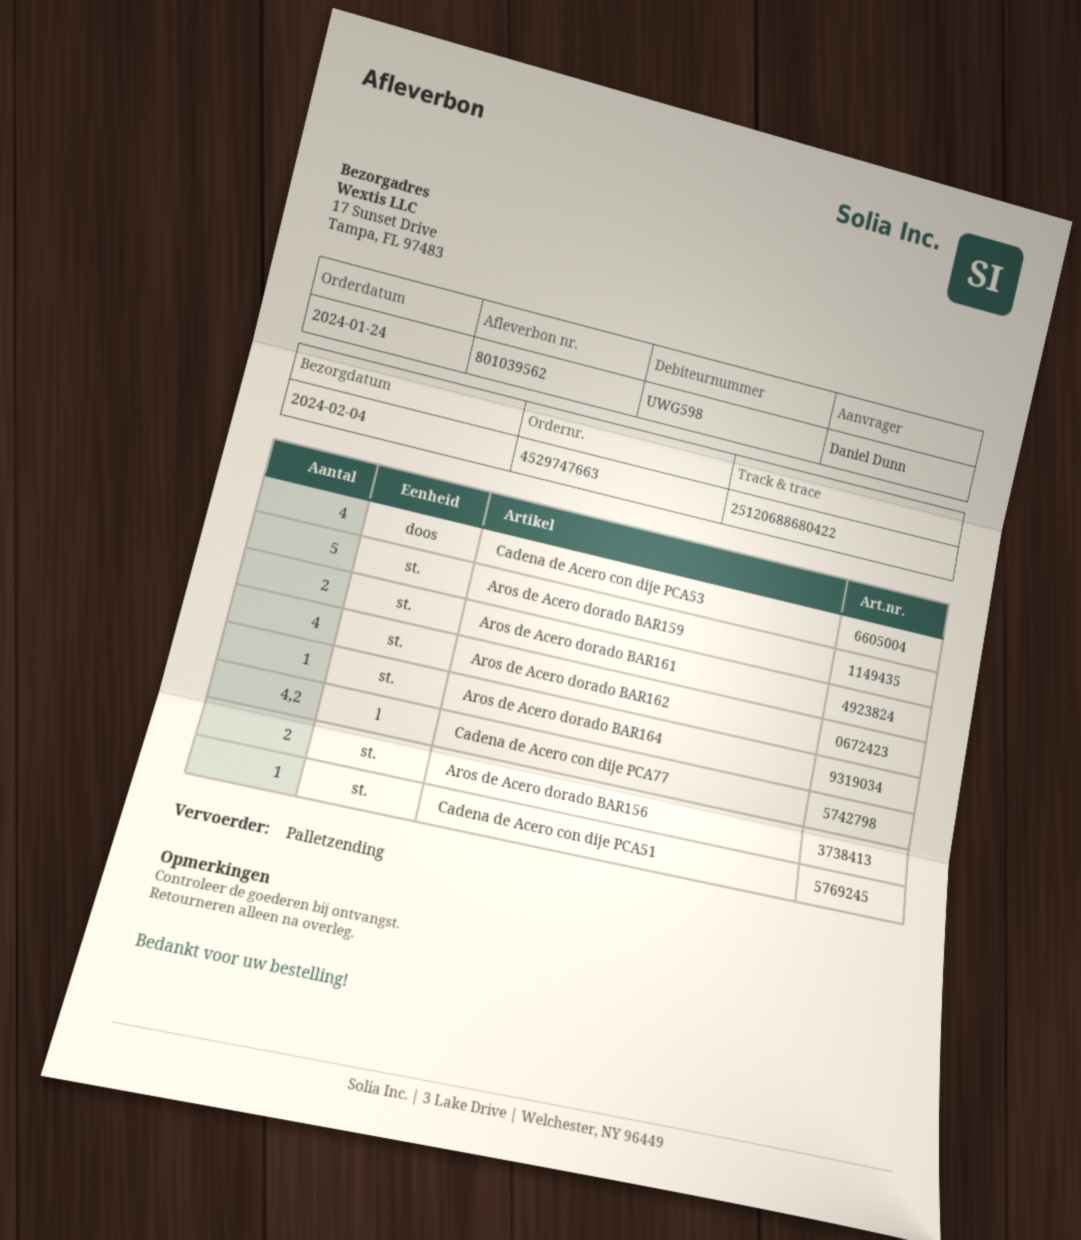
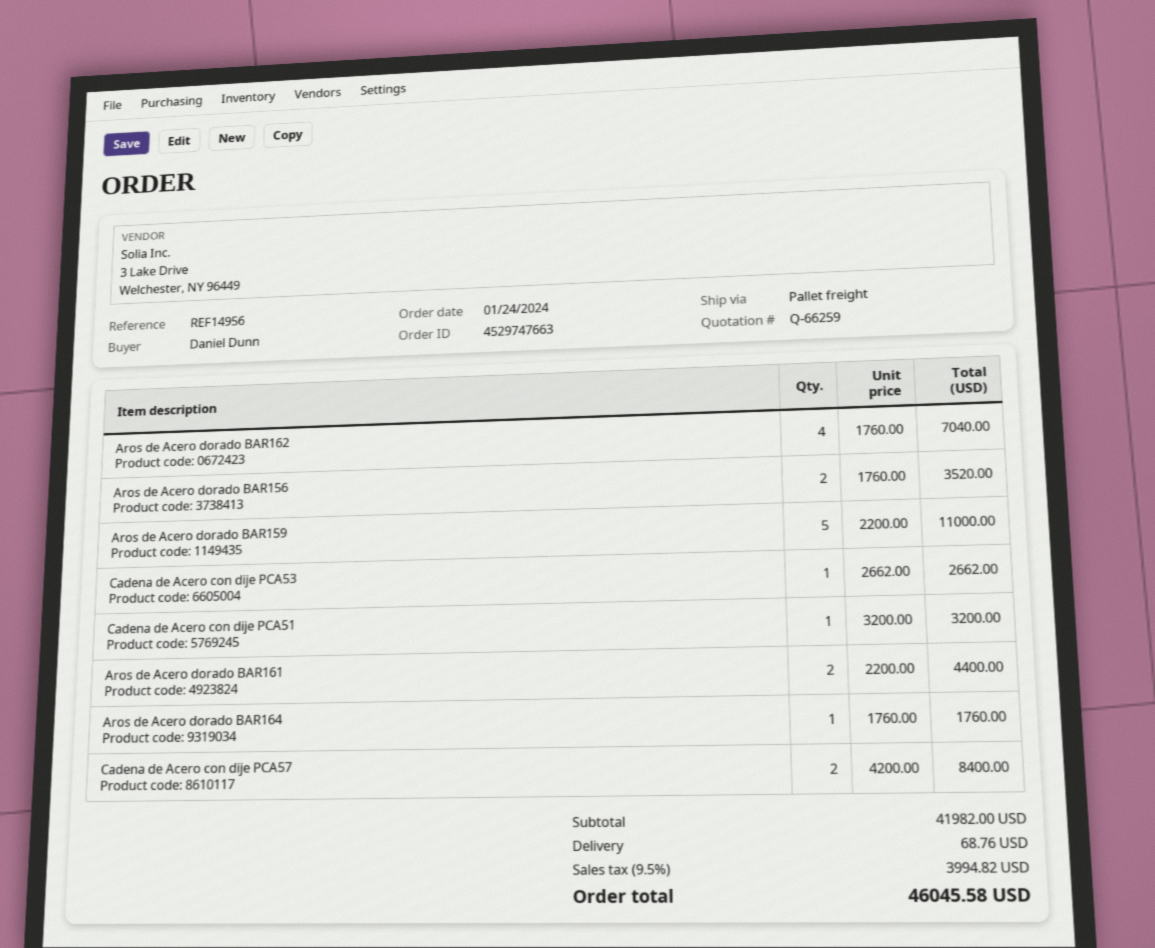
Cadena de Acero con dije PCA53: 4 -> 1
Cadena de Acero con dije PCA77: 4.2 -> none
Cadena de Acero con dije PCA57: none -> 2

